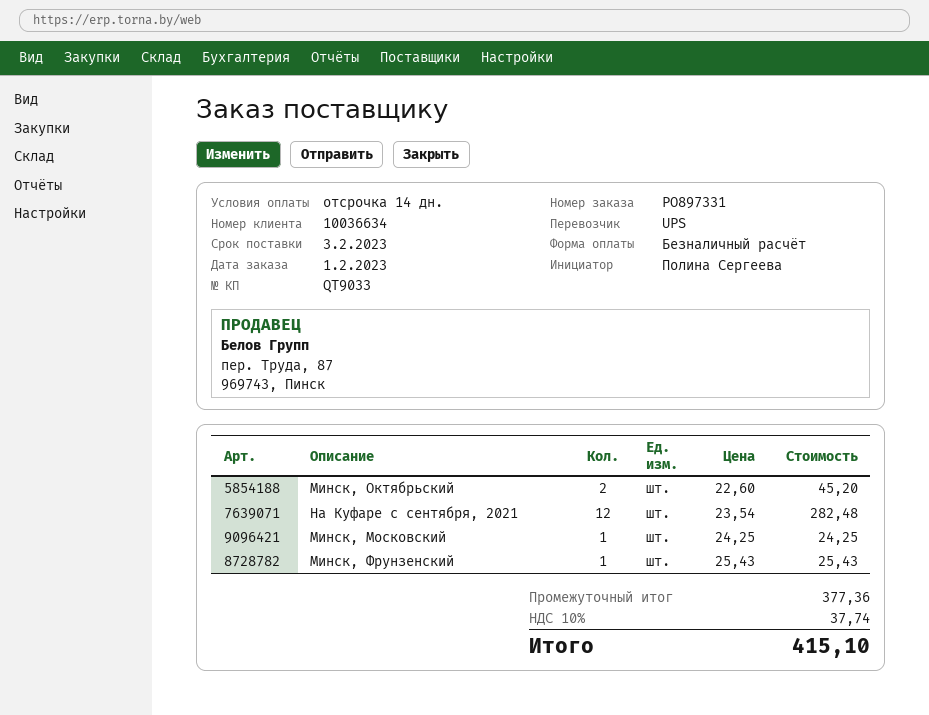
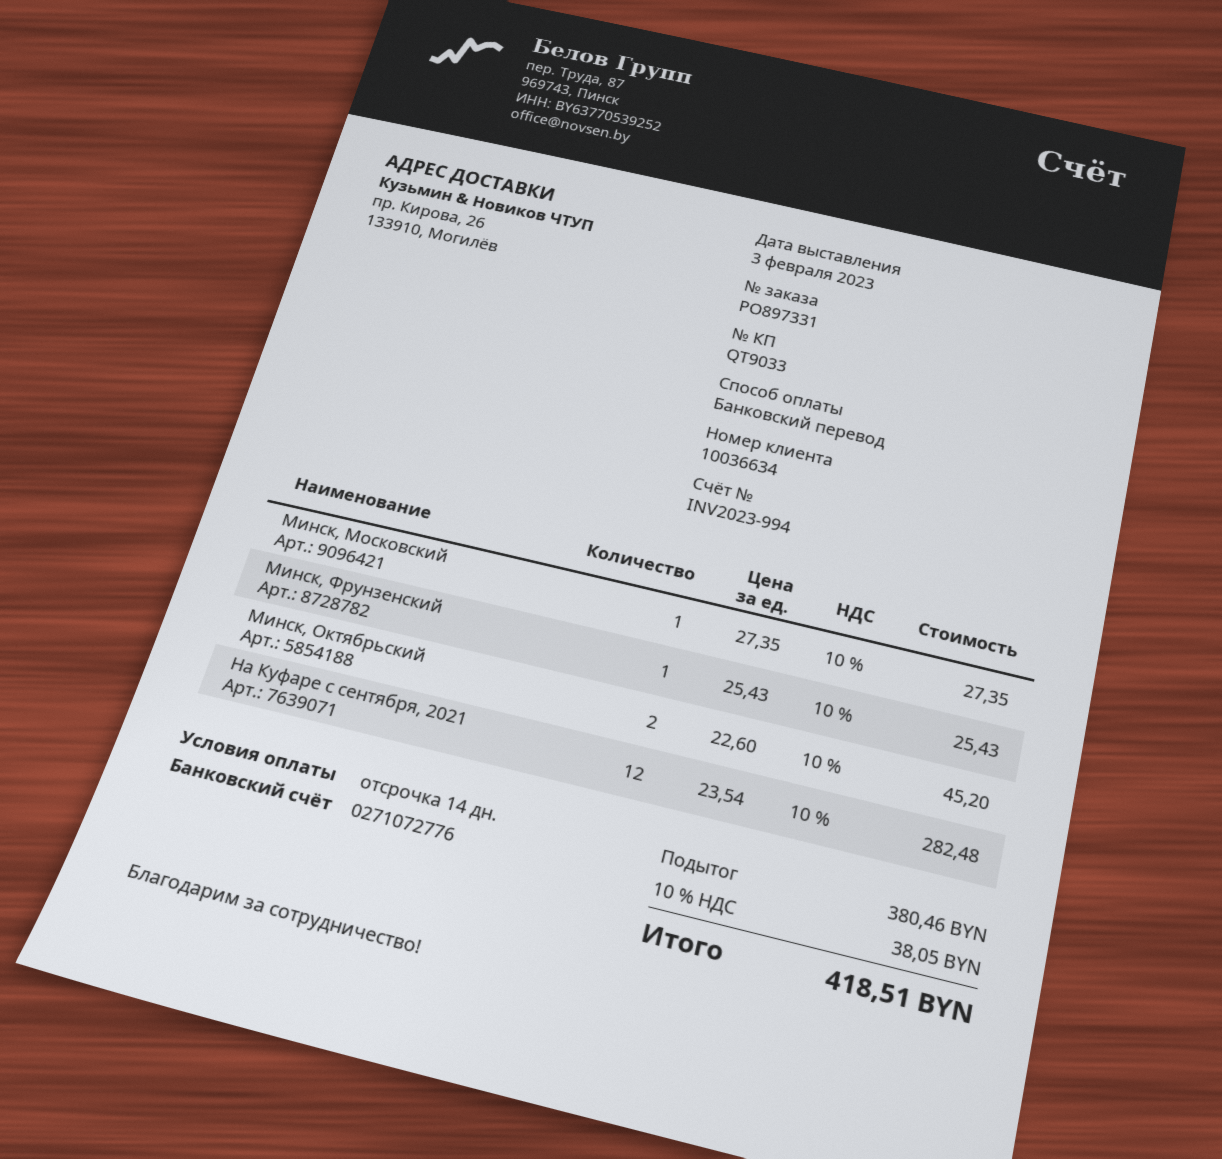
Минск, Московский: 1 x 24.25 = 24.25 -> 1 x 27.35 = 27.35
subtotal: 377.36 -> 380.46
tax: 10% = 37.74 -> 10% = 38.05
total: 415.10 -> 418.51

